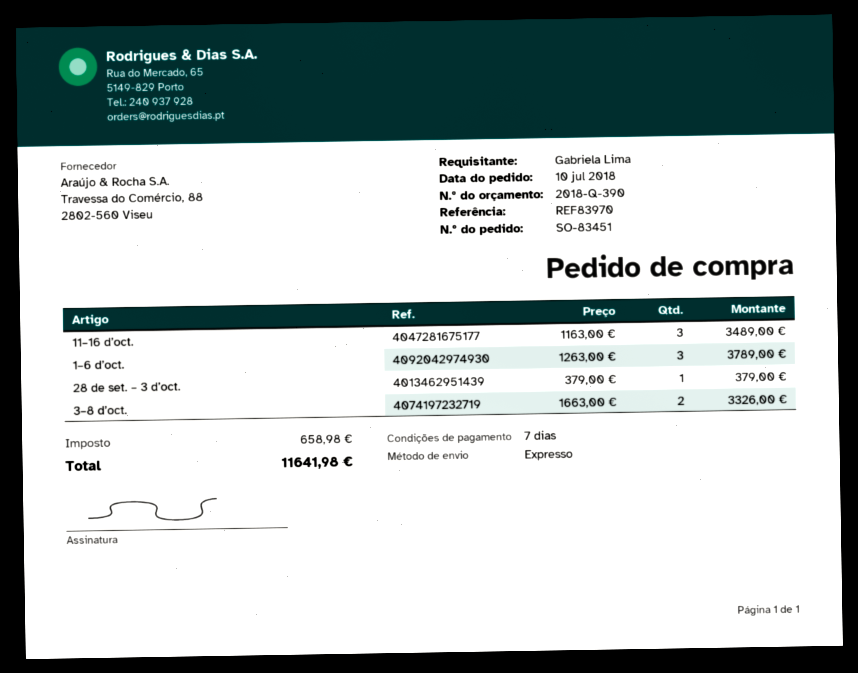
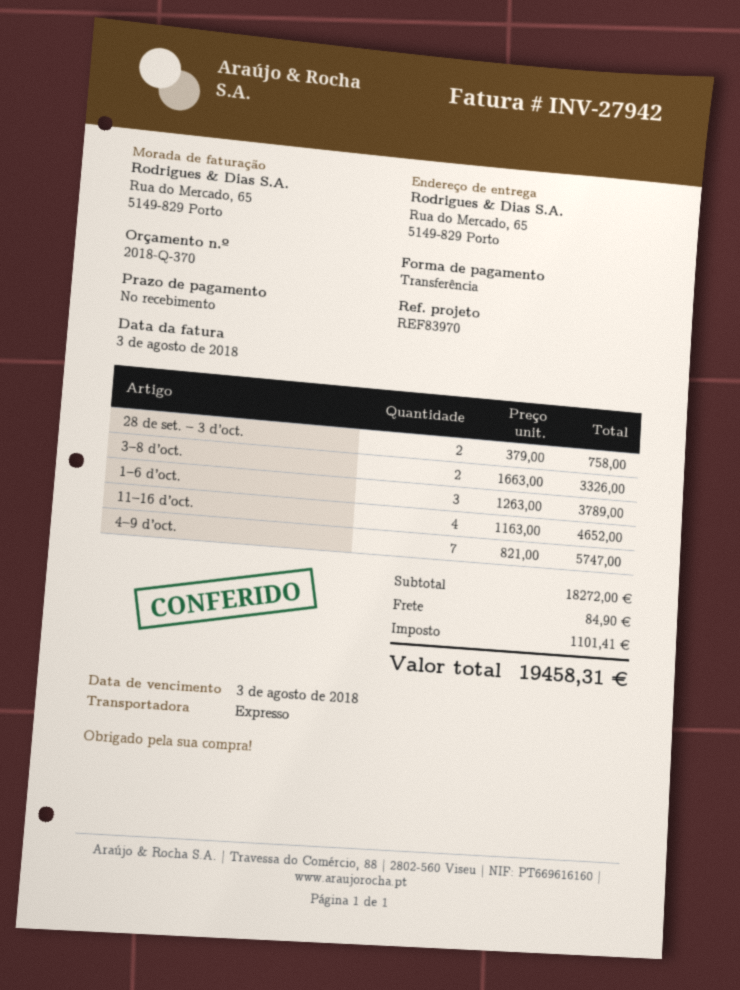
quote number: 2018-Q-390 -> 2018-Q-370
payment terms: 7 days -> on receipt
11–16 d’oct.: 3 x 1163.00 = 3489.00 -> 4 x 1163.00 = 4652.00
28 de set. – 3 d’oct.: 1 x 379.00 = 379.00 -> 2 x 379.00 = 758.00
4–9 d’oct.: none -> 7 x 821.00 = 5747.00
shipping: none -> 84.90
tax: 658.98 -> 1101.41
total: 11641.98 -> 19458.31

